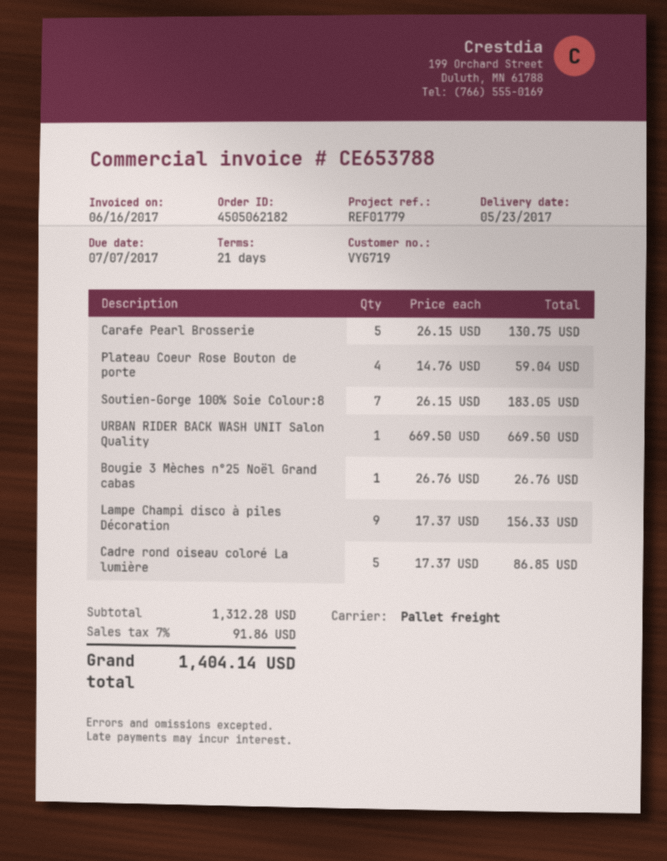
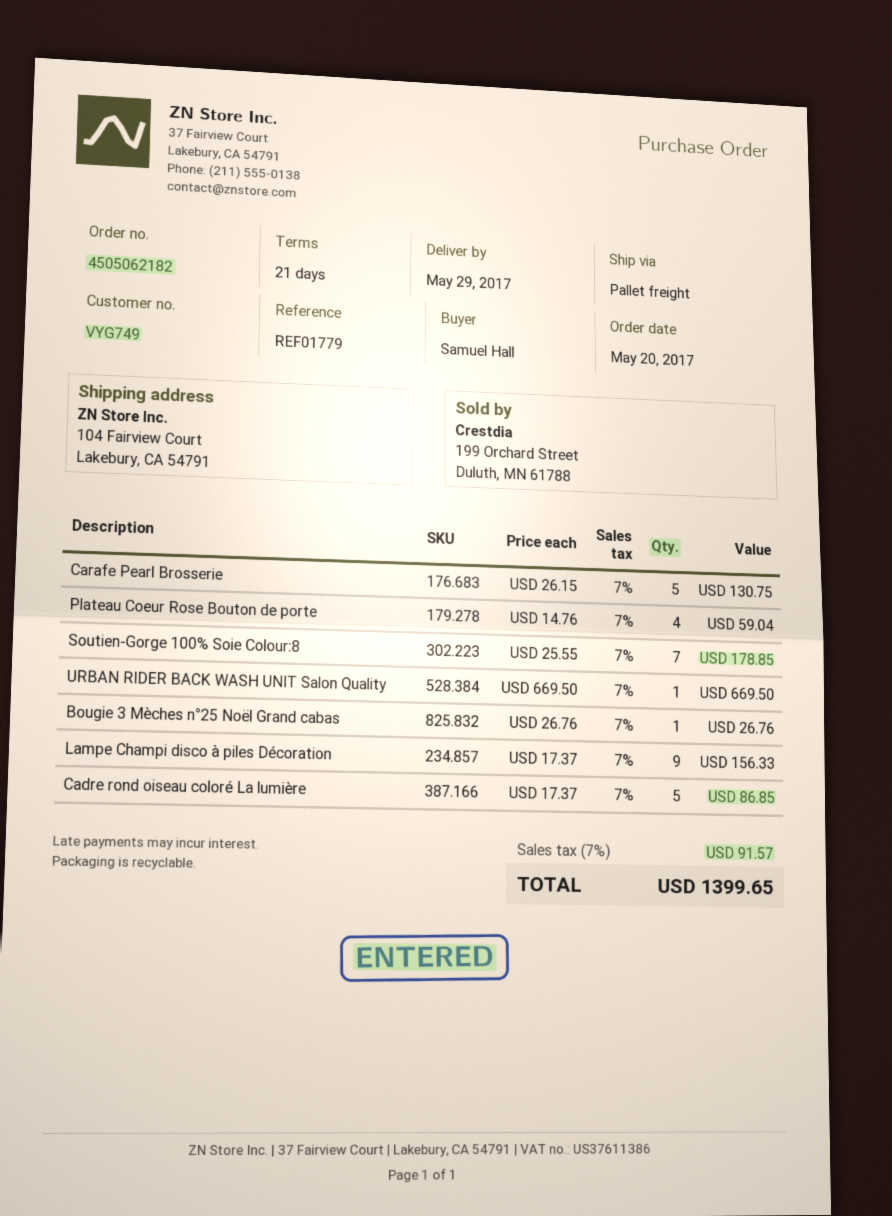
delivery date: 2017-05-23 -> 2017-05-29
customer number: VYG719 -> VYG749
Soutien-Gorge 100% Soie Colour:8: 7 x 26.15 = 183.05 -> 7 x 25.55 = 178.85
tax: 7% = 91.86 -> 7% = 91.57
total: 1404.14 -> 1399.65

